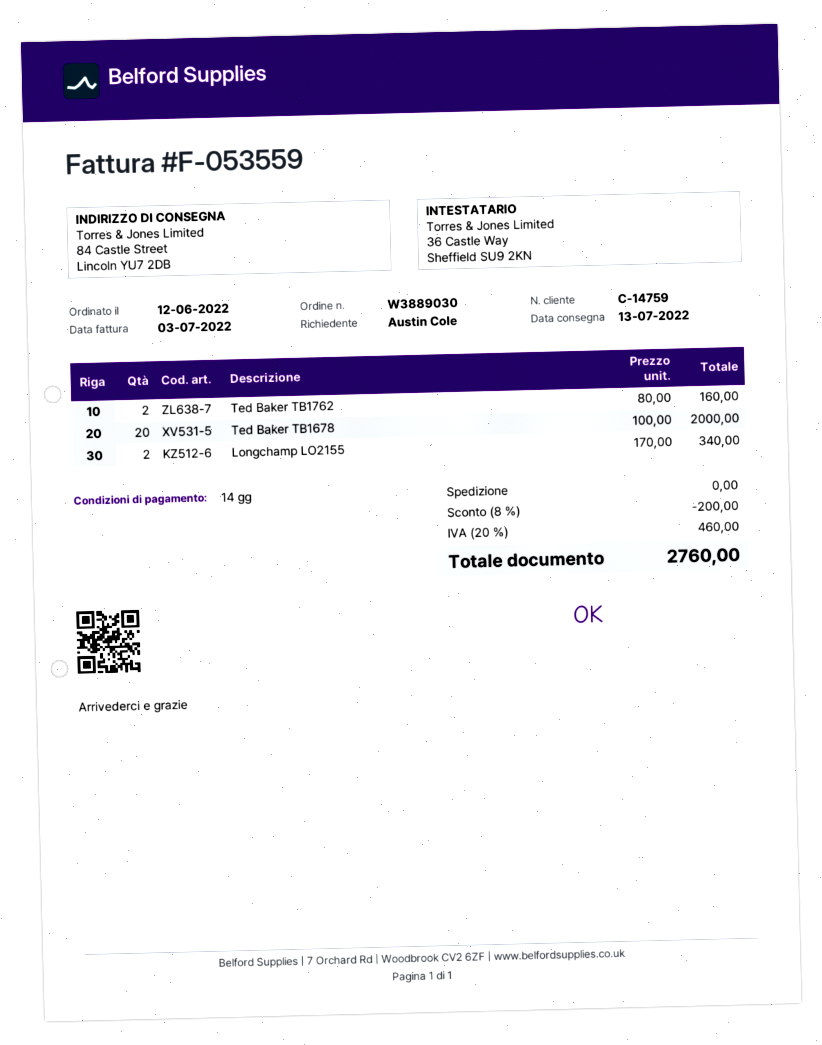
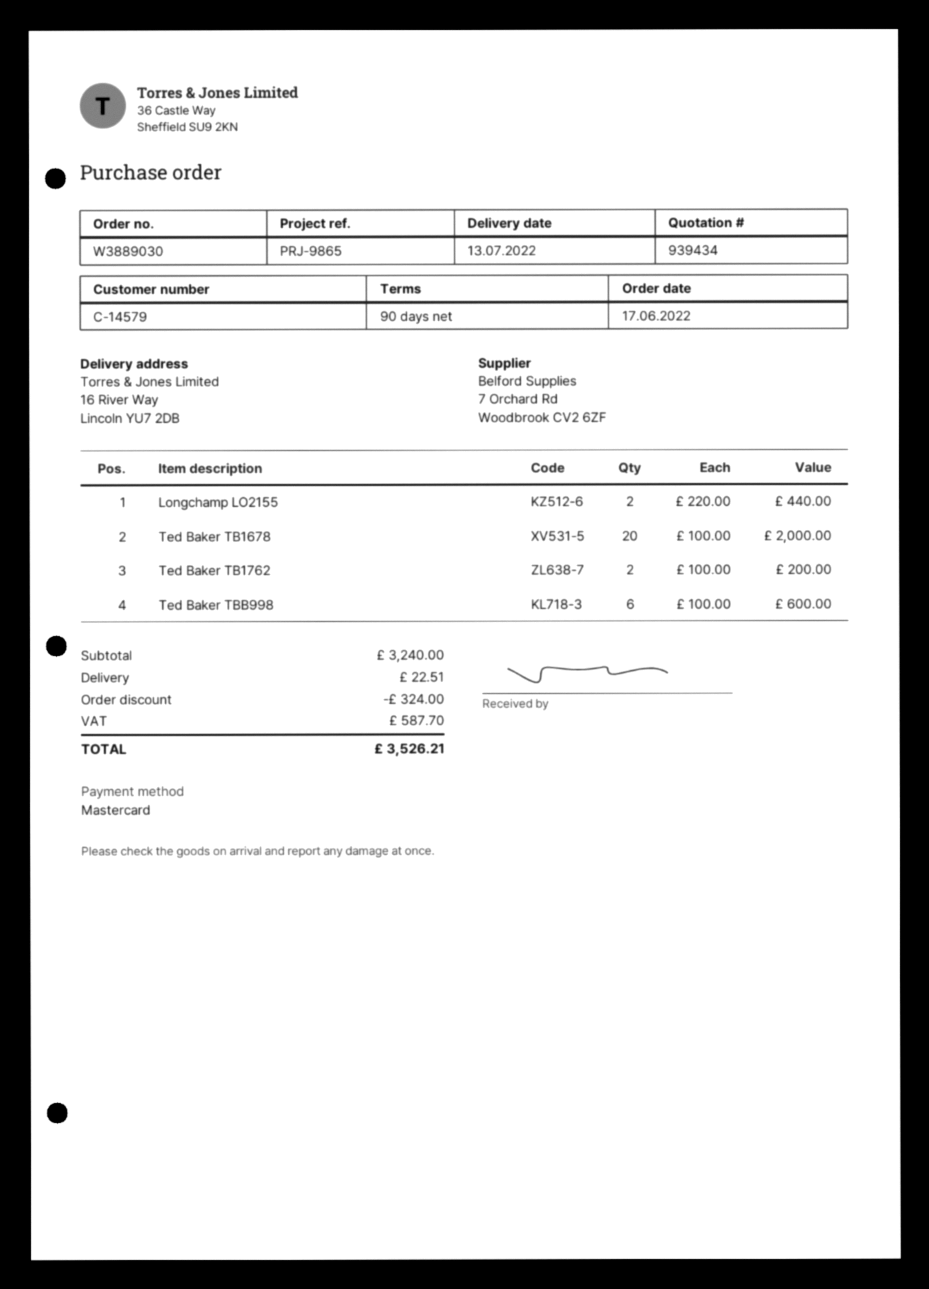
order date: 2022-06-12 -> 2022-06-17
payment terms: 14 days -> 90 days
customer number: C-14759 -> C-14579
ship to: 84 Castle Street, Lincoln YU7 2DB -> 16 River Way, Lincoln YU7 2DB
Ted Baker TB1762: 2 x 80.00 = 160.00 -> 2 x 100.00 = 200.00
Longchamp LO2155: 2 x 170.00 = 340.00 -> 2 x 220.00 = 440.00
Ted Baker TBB998: none -> 6 x 100.00 = 600.00
discount: 200.00 -> 324.00
shipping: 0.00 -> 22.51
tax: 460.00 -> 587.70
total: 2760.00 -> 3526.21

